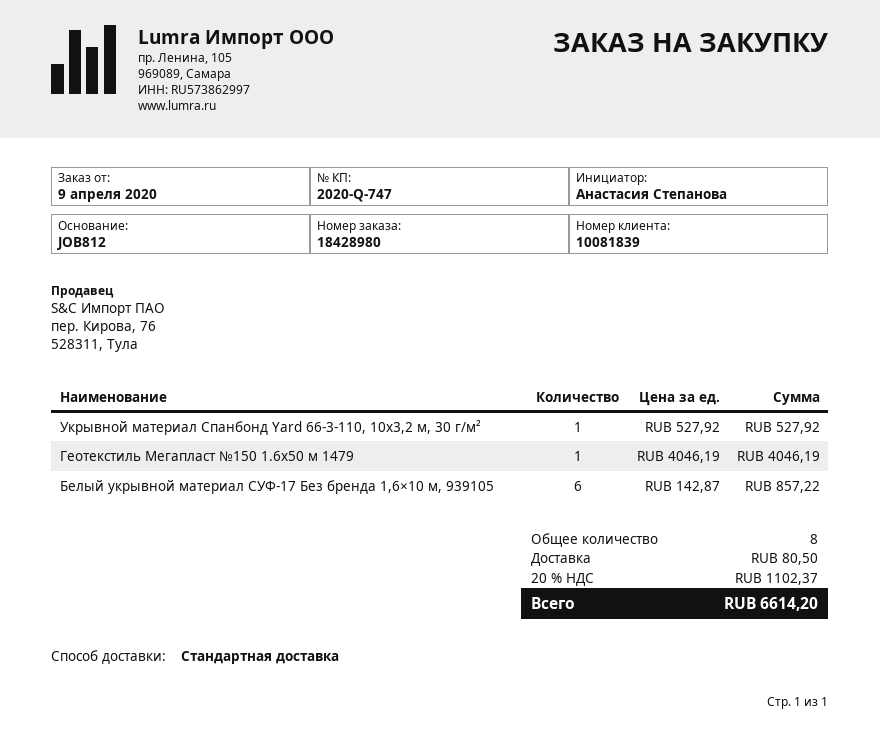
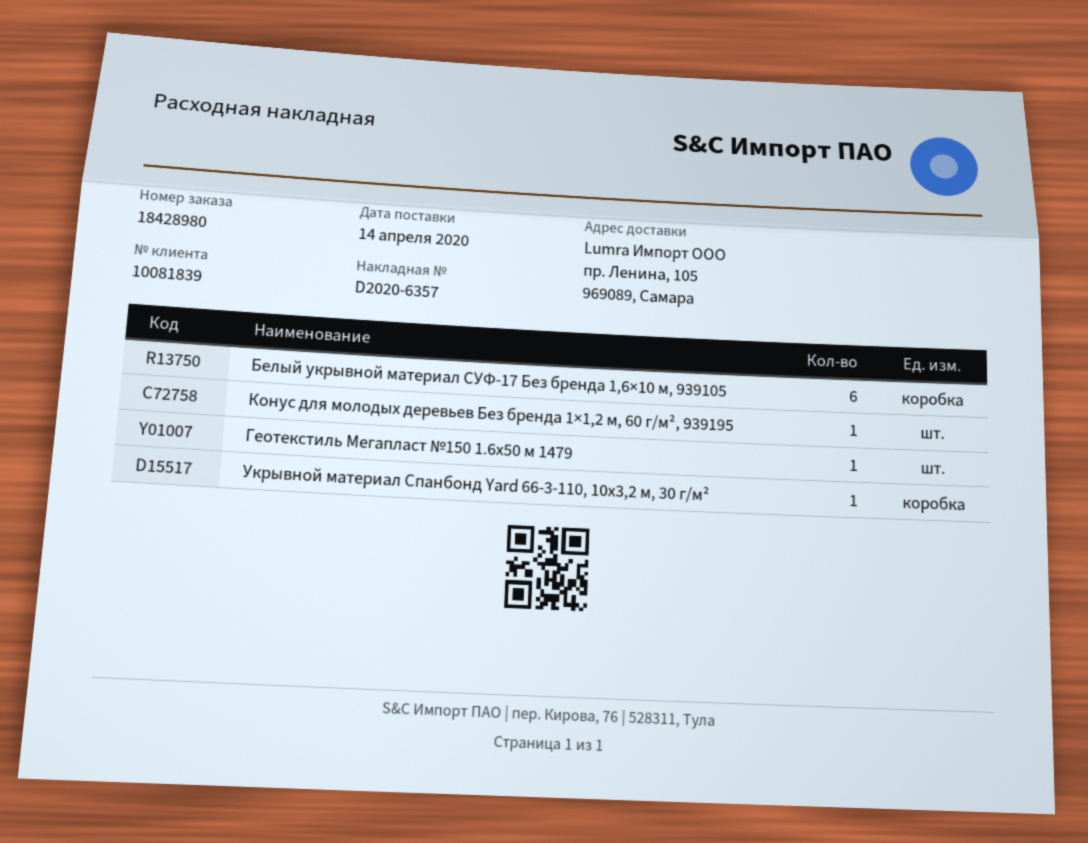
Конус для молодых деревьев Без бренда 1×1,2 м, 60 г/м², 939195: none -> 1

